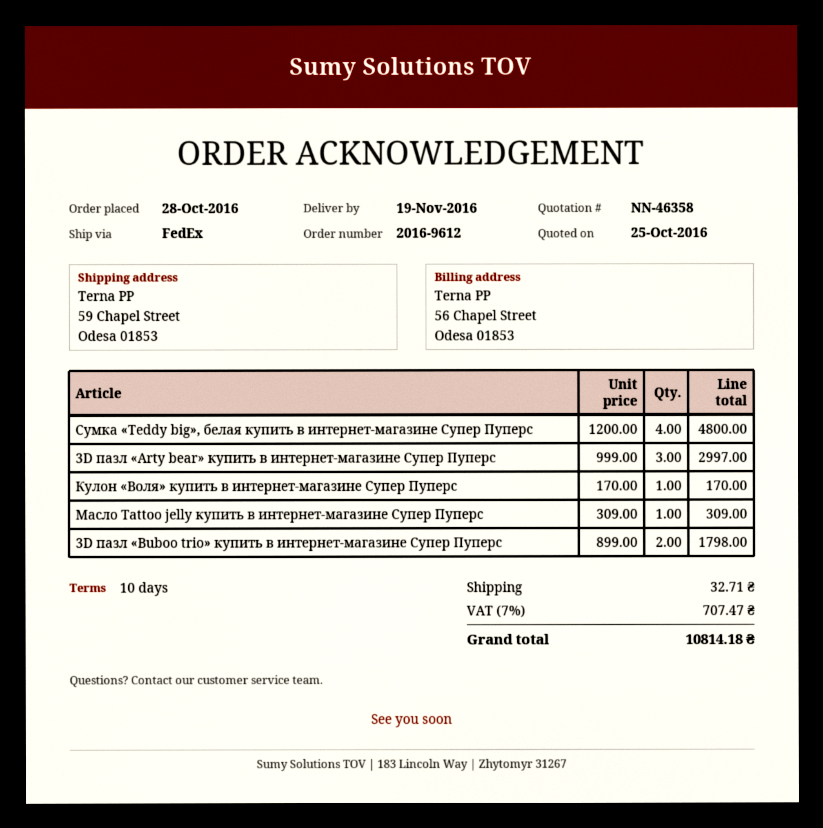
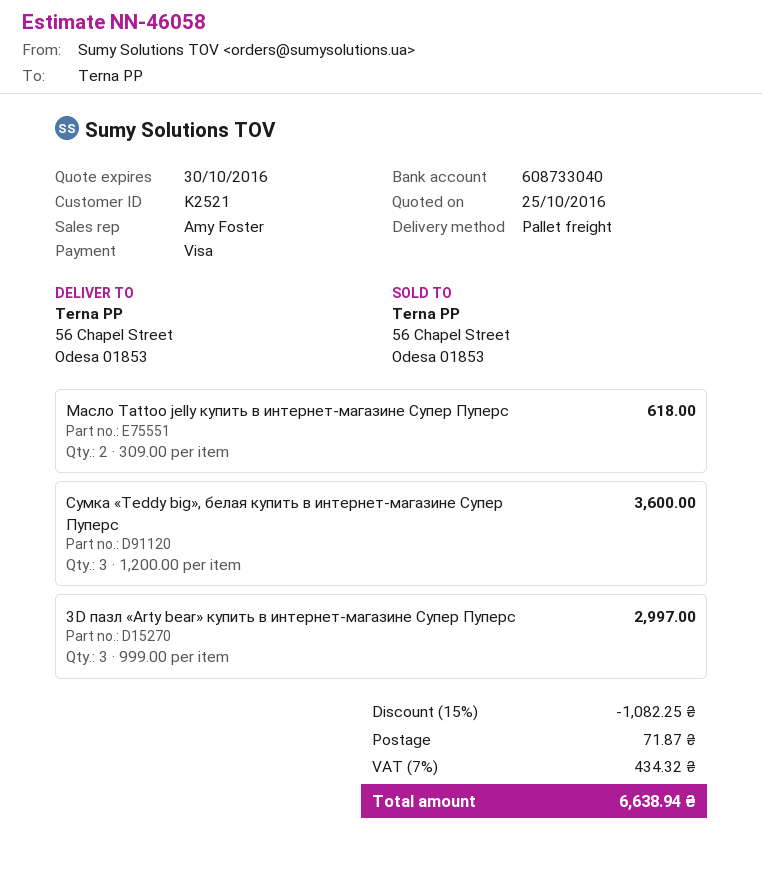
quote number: NN-46358 -> NN-46058
shipping method: FedEx -> pallet freight
ship to: 59 Chapel Street, Odesa 01853 -> 56 Chapel Street, Odesa 01853
Сумка «Teddy big», белая купить в интернет-магазине Супер Пуперс: 4 x 1200.00 = 4800.00 -> 3 x 1200.00 = 3600.00
Кулон «Воля» купить в интернет-магазине Супер Пуперс: 1 x 170.00 = 170.00 -> none
Масло Tattoo jelly купить в интернет-магазине Супер Пуперс: 1 x 309.00 = 309.00 -> 2 x 309.00 = 618.00
3D пазл «Buboo trio» купить в интернет-магазине Супер Пуперс: 2 x 899.00 = 1798.00 -> none
discount: none -> 15% = 1082.25
shipping: 32.71 -> 71.87
tax: 7% = 707.47 -> 7% = 434.32
total: 10814.18 -> 6638.94

